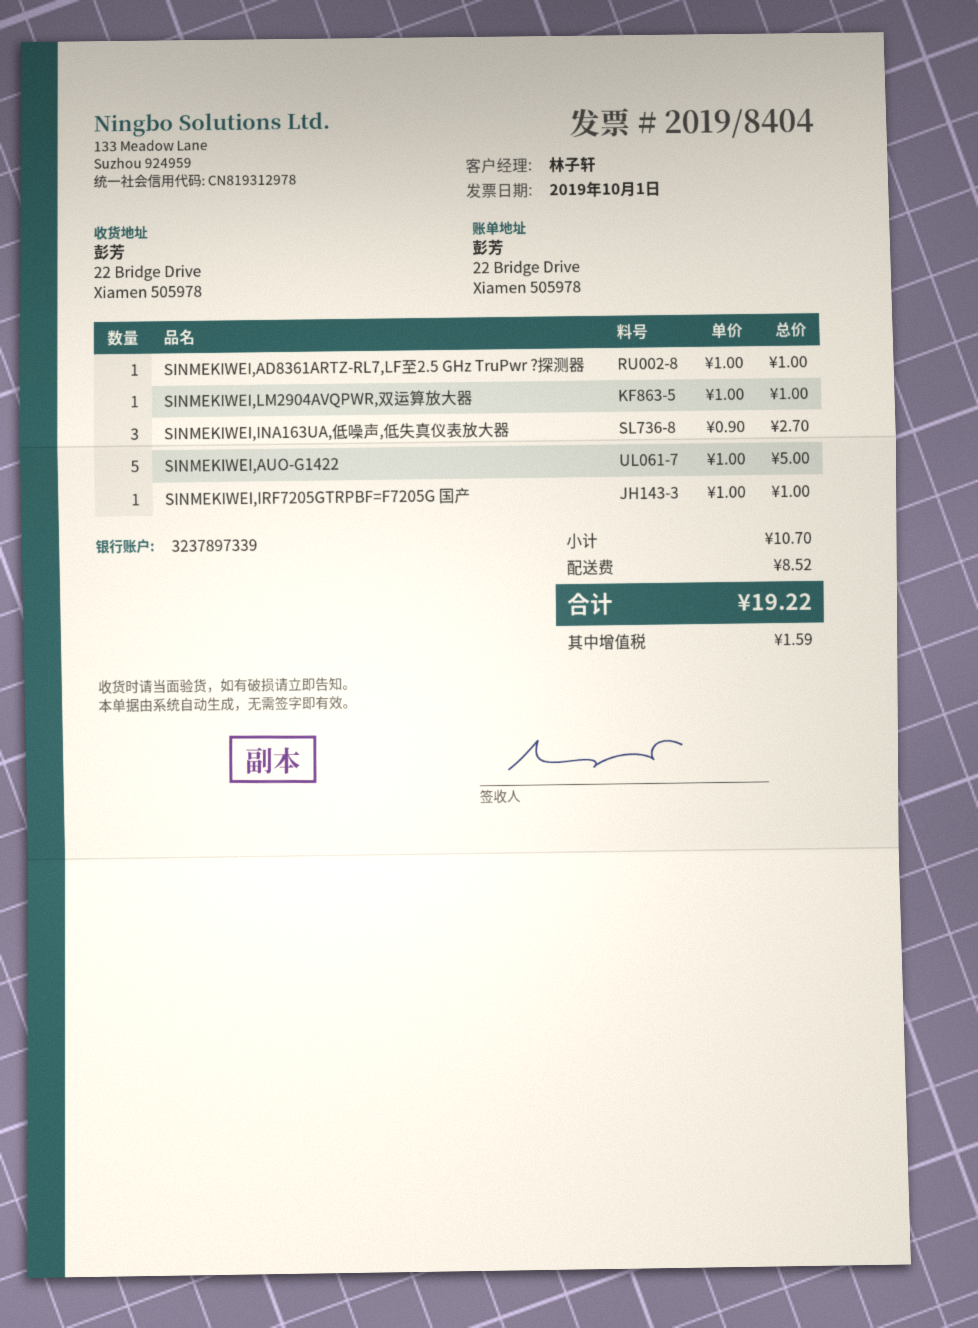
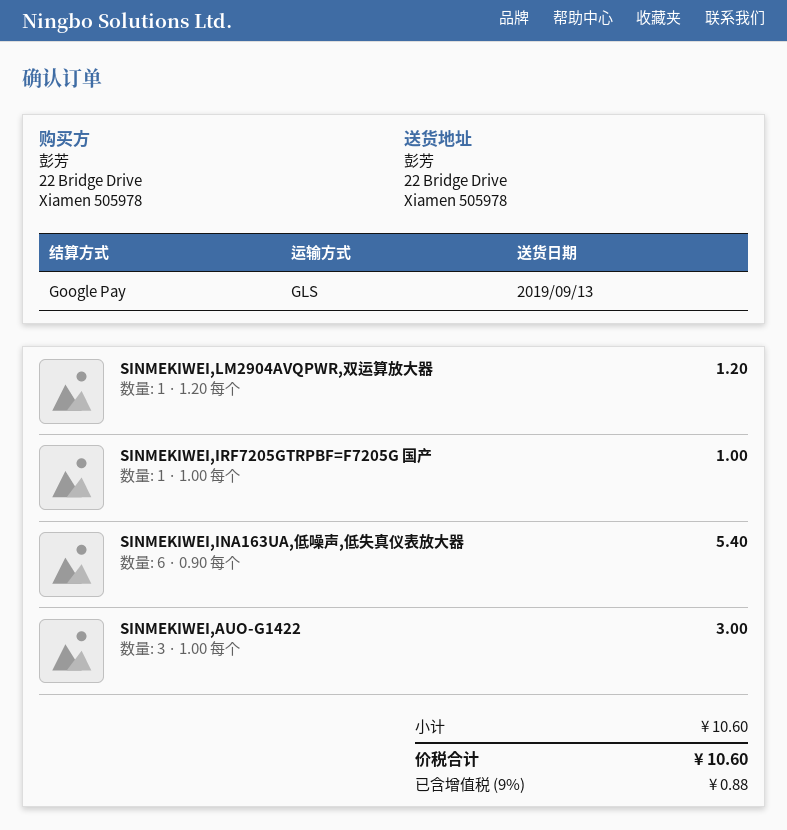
SINMEKIWEI,AD8361ARTZ-RL7,LF至2.5 GHz TruPwr ?探测器: 1 x 1.00 = 1.00 -> none
SINMEKIWEI,LM2904AVQPWR,双运算放大器: 1 x 1.00 = 1.00 -> 1 x 1.20 = 1.20
SINMEKIWEI,INA163UA,低噪声,低失真仪表放大器: 3 x 0.90 = 2.70 -> 6 x 0.90 = 5.40
SINMEKIWEI,AUO-G1422: 5 x 1.00 = 5.00 -> 3 x 1.00 = 3.00
subtotal: 10.70 -> 10.60
shipping: 8.52 -> none
tax: 1.59 -> 0.88
total: 19.22 -> 10.60

